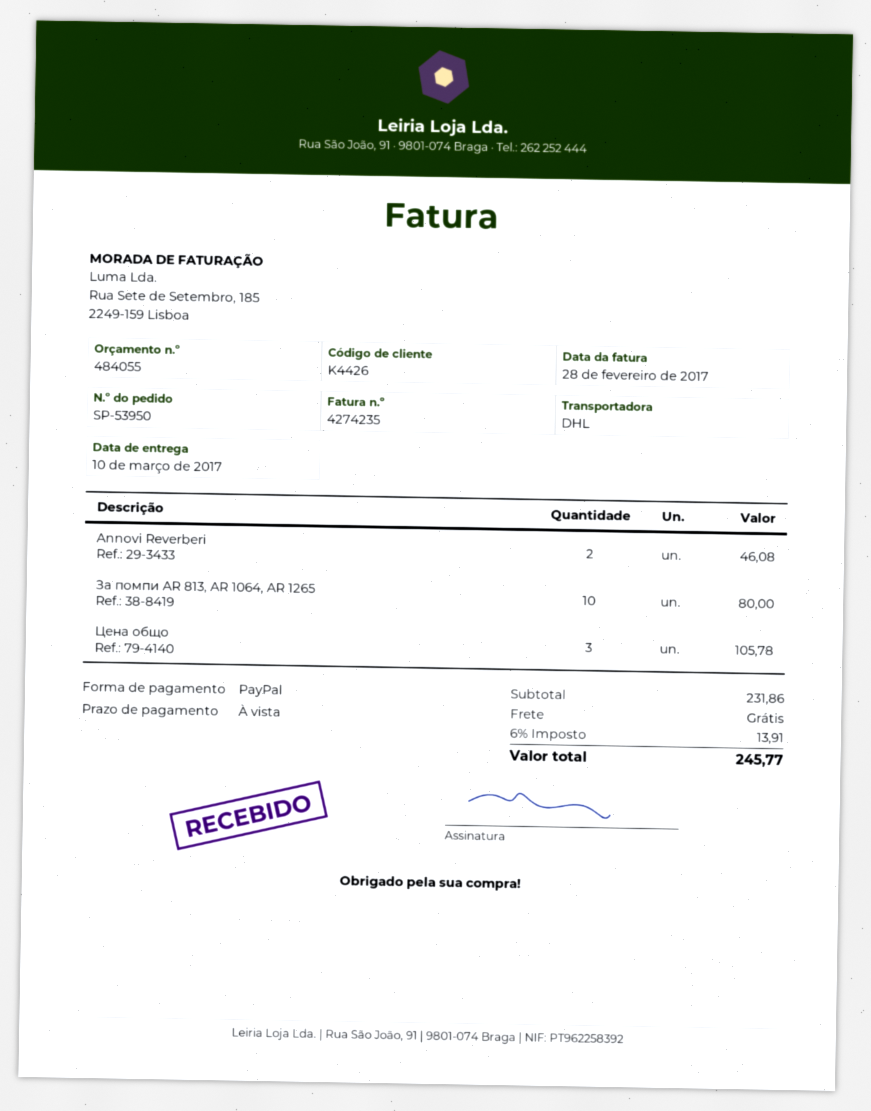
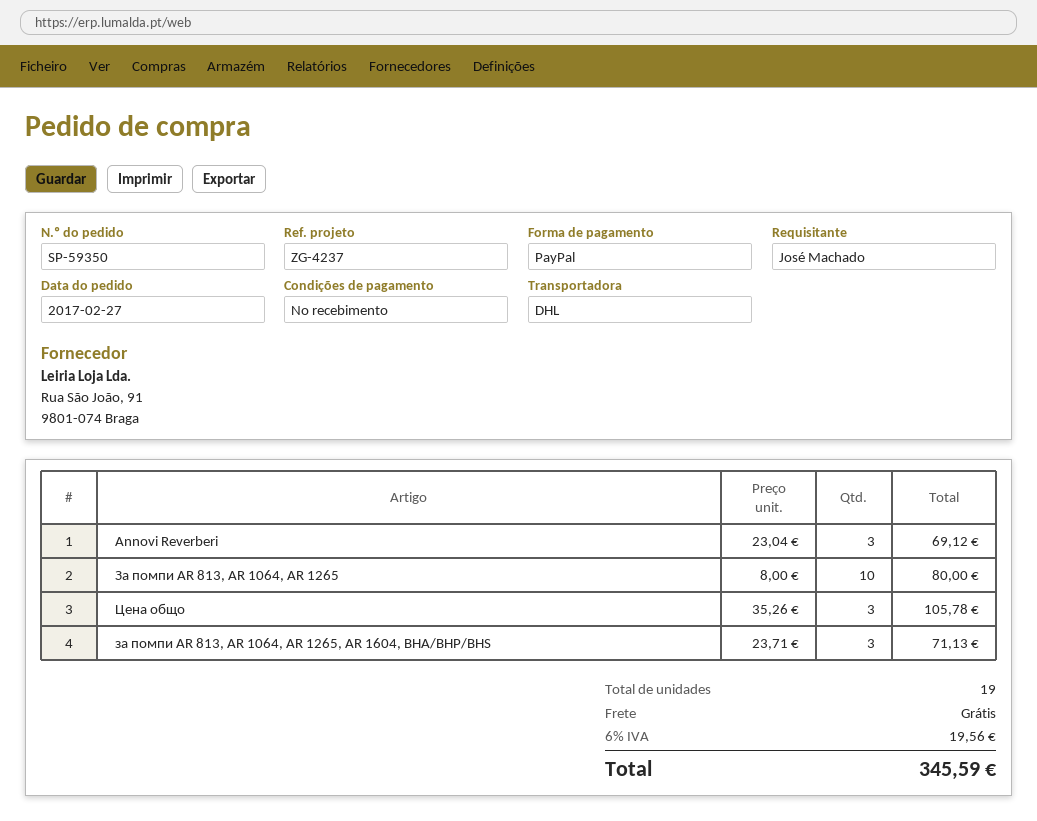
order number: SP-53950 -> SP-59350
Annovi Reverberi: 2 for 46.08 -> 3 for 69.12
за помпи AR 813, AR 1064, AR 1265, AR 1604, BHA/BHP/BHS: none -> 3 for 71.13
tax: 6% = 13.91 -> 6% = 19.56
total: 245.77 -> 345.59

